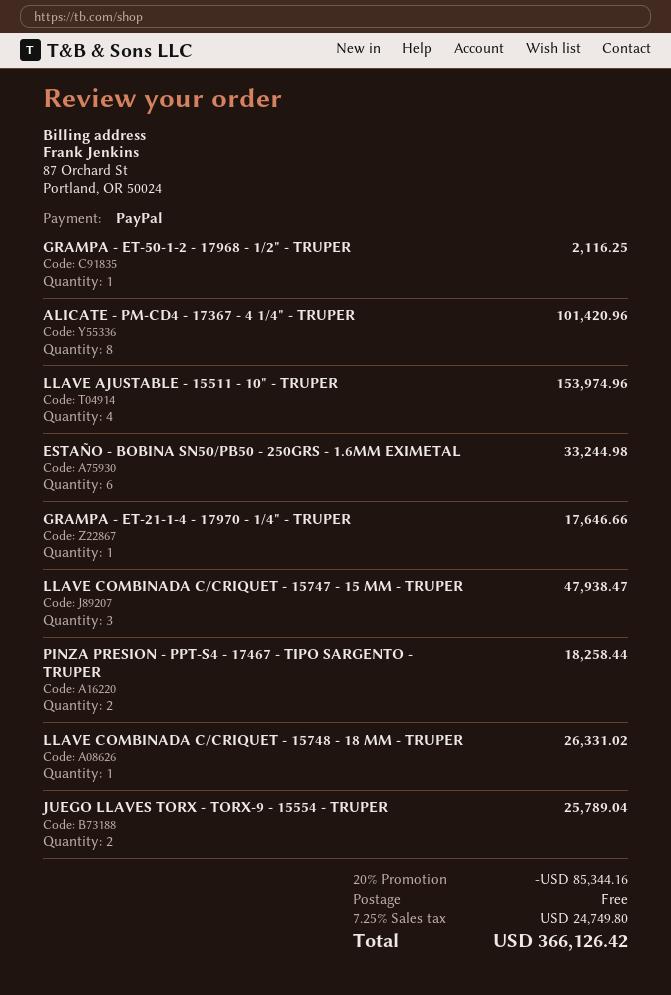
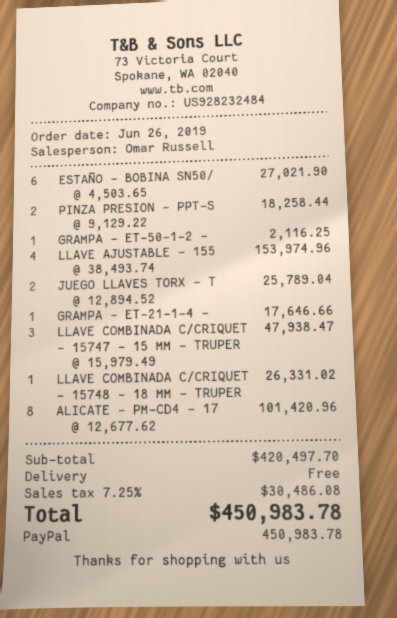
ESTAÑO - BOBINA SN50/PB50 - 250GRS - 1.6MM EXIMETAL: 6 for 33244.98 -> 6 for 27021.90
discount: 20% = 85344.16 -> none
tax: 7.25% = 24749.80 -> 7.25% = 30486.08
total: 366126.42 -> 450983.78

